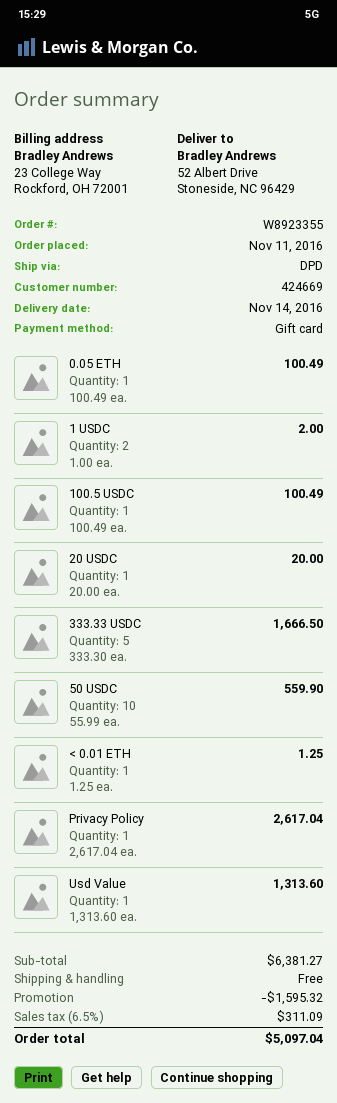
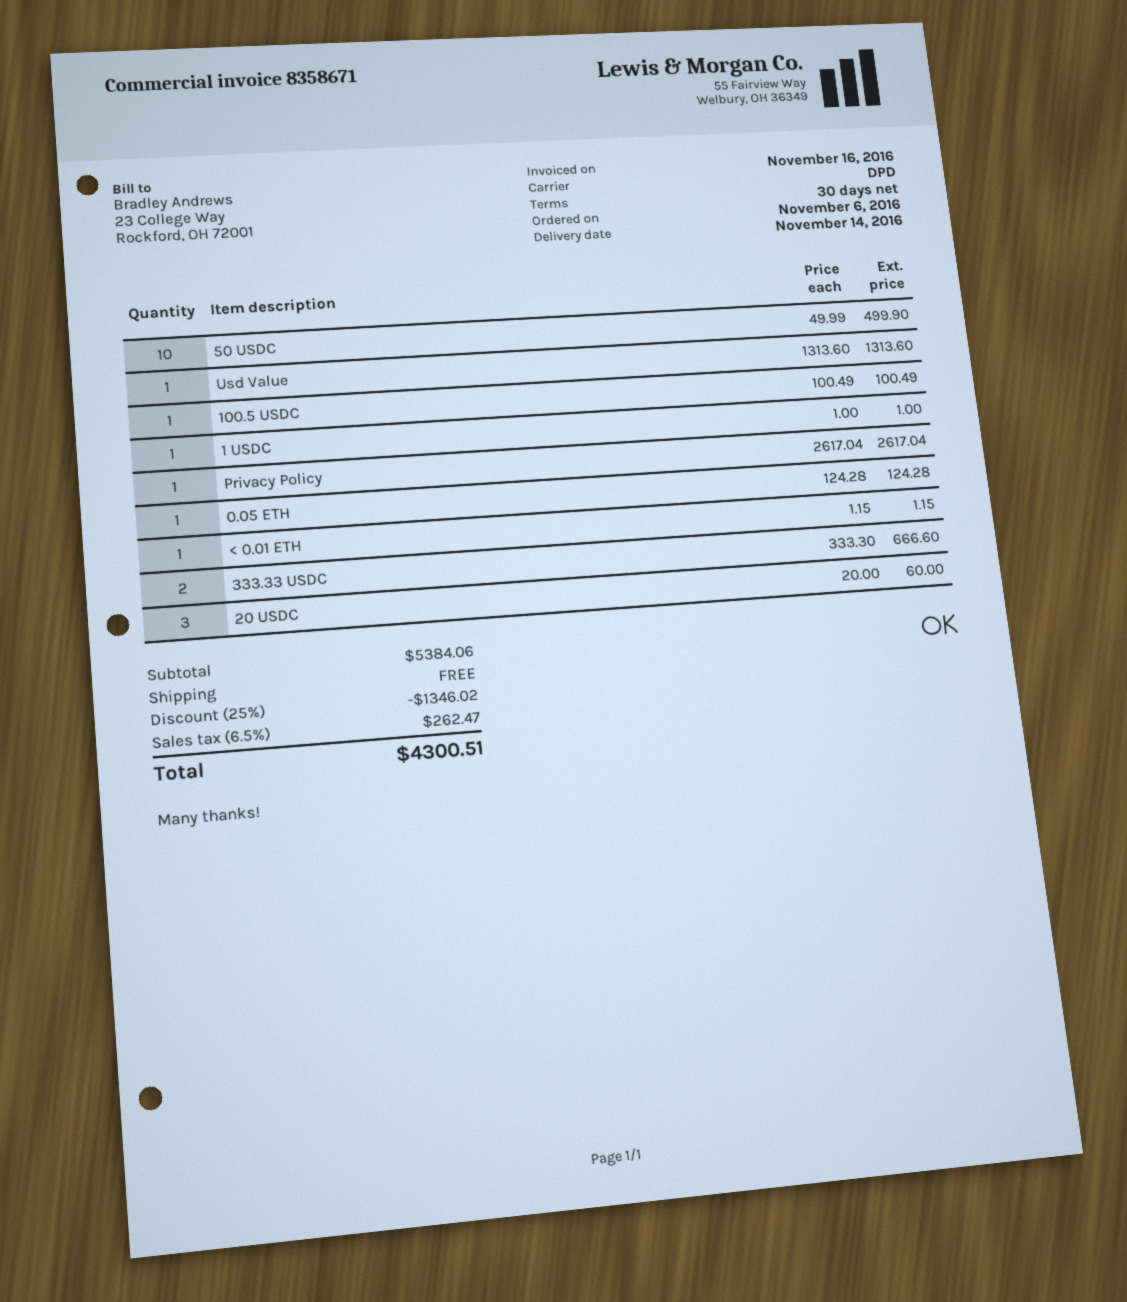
order date: 2016-11-11 -> 2016-11-06
0.05 ETH: 1 x 100.49 = 100.49 -> 1 x 124.28 = 124.28
1 USDC: 2 x 1.00 = 2.00 -> 1 x 1.00 = 1.00
20 USDC: 1 x 20.00 = 20.00 -> 3 x 20.00 = 60.00
333.33 USDC: 5 x 333.30 = 1666.50 -> 2 x 333.30 = 666.60
50 USDC: 10 x 55.99 = 559.90 -> 10 x 49.99 = 499.90
< 0.01 ETH: 1 x 1.25 = 1.25 -> 1 x 1.15 = 1.15
subtotal: 6381.27 -> 5384.06
discount: 1595.32 -> 1346.02
tax: 6.5% = 311.09 -> 6.5% = 262.47
total: 5097.04 -> 4300.51

